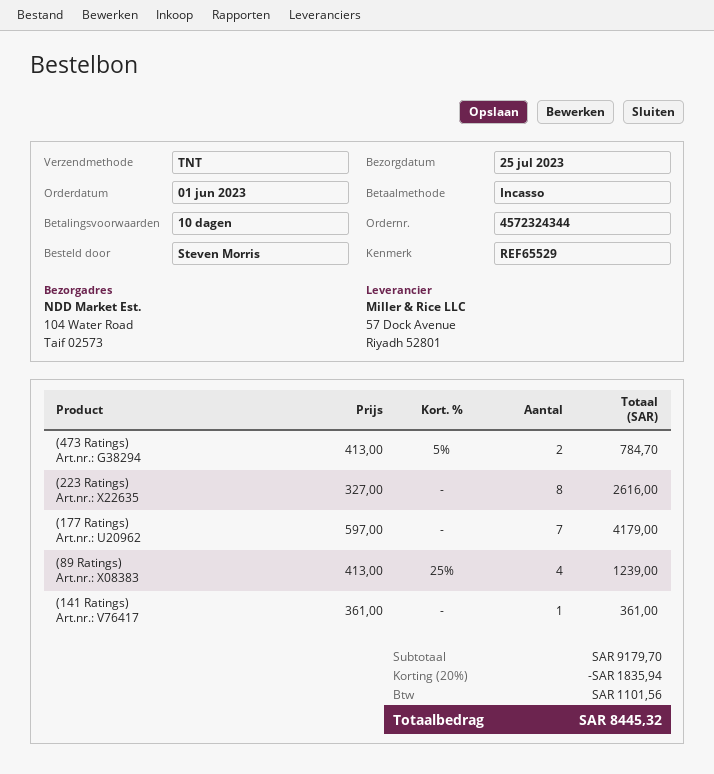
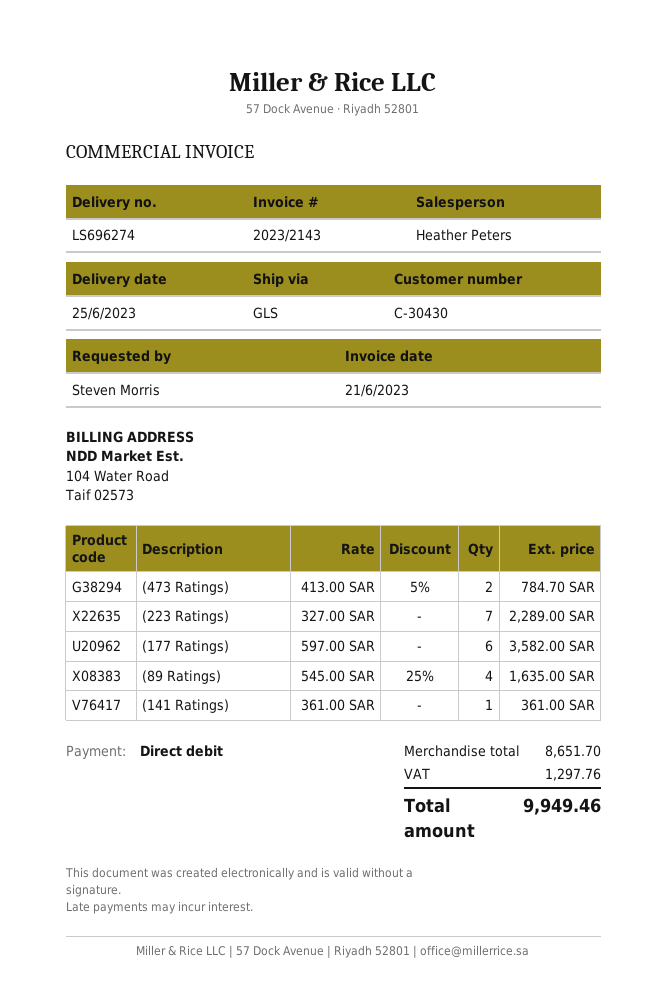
delivery date: 2023-07-25 -> 2023-06-25
shipping method: TNT -> GLS
(223 Ratings): 8 x 327.00 = 2616.00 -> 7 x 327.00 = 2289.00
(177 Ratings): 7 x 597.00 = 4179.00 -> 6 x 597.00 = 3582.00
(89 Ratings): 4 x 413.00 - 25% = 1239.00 -> 4 x 545.00 - 25% = 1635.00
subtotal: 9179.70 -> 8651.70
discount: 20% = 1835.94 -> none
tax: 1101.56 -> 1297.76
total: 8445.32 -> 9949.46

